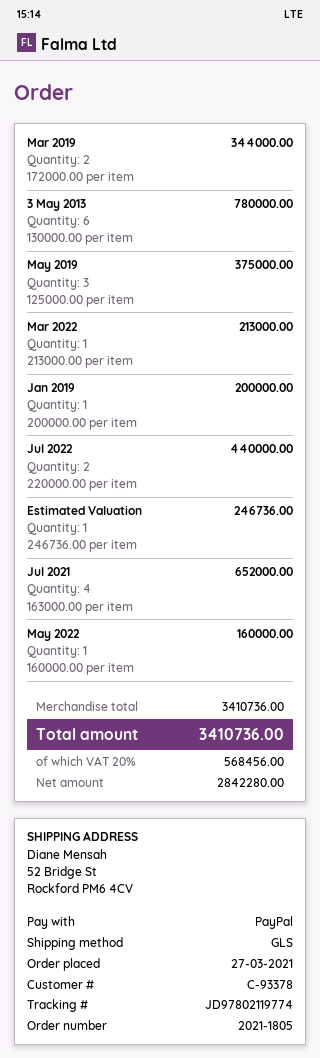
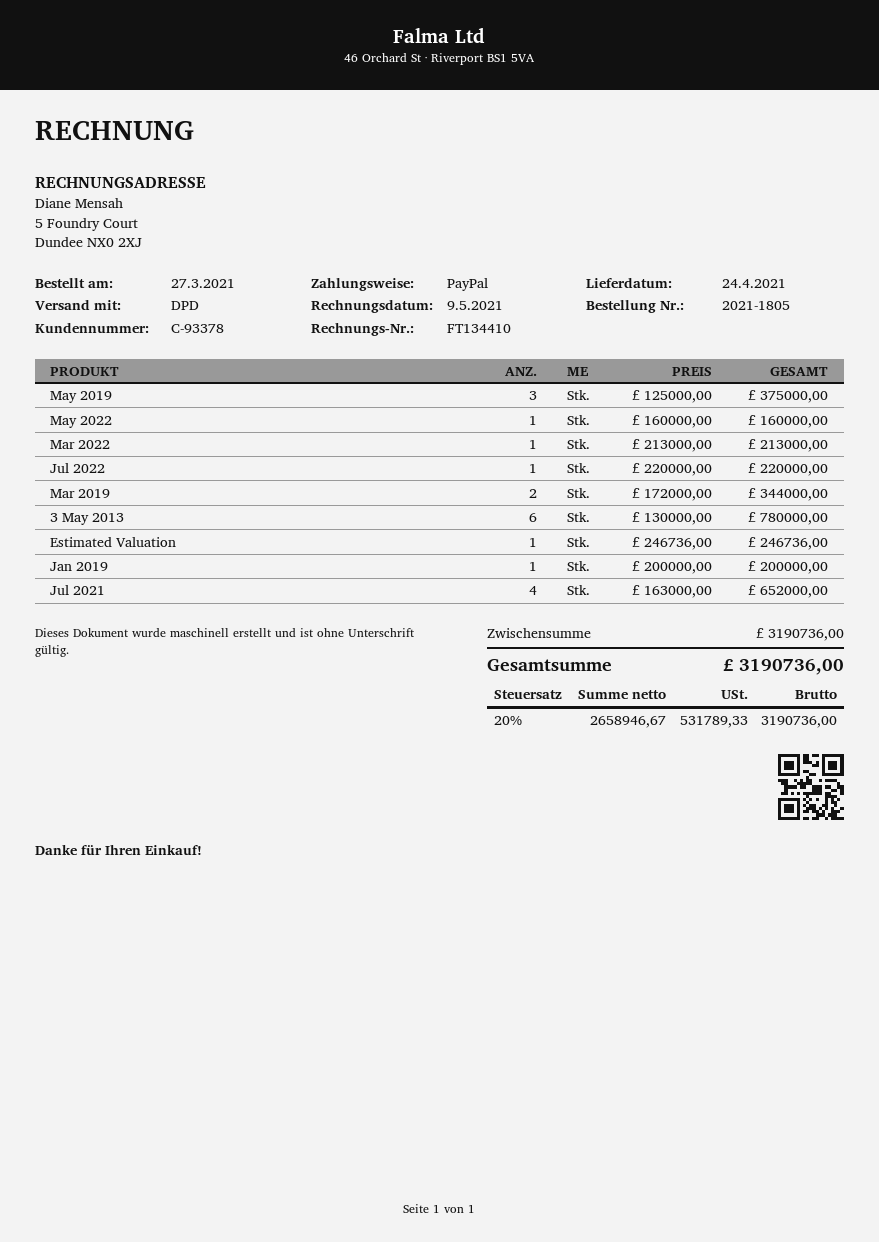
shipping method: GLS -> DPD
Jul 2022: 2 x 220000.00 = 440000.00 -> 1 x 220000.00 = 220000.00
subtotal: 3410736.00 -> 3190736.00
net: 2842280.00 -> 2658946.67
tax: 20% = 568456.00 -> 20% = 531789.33
total: 3410736.00 -> 3190736.00

